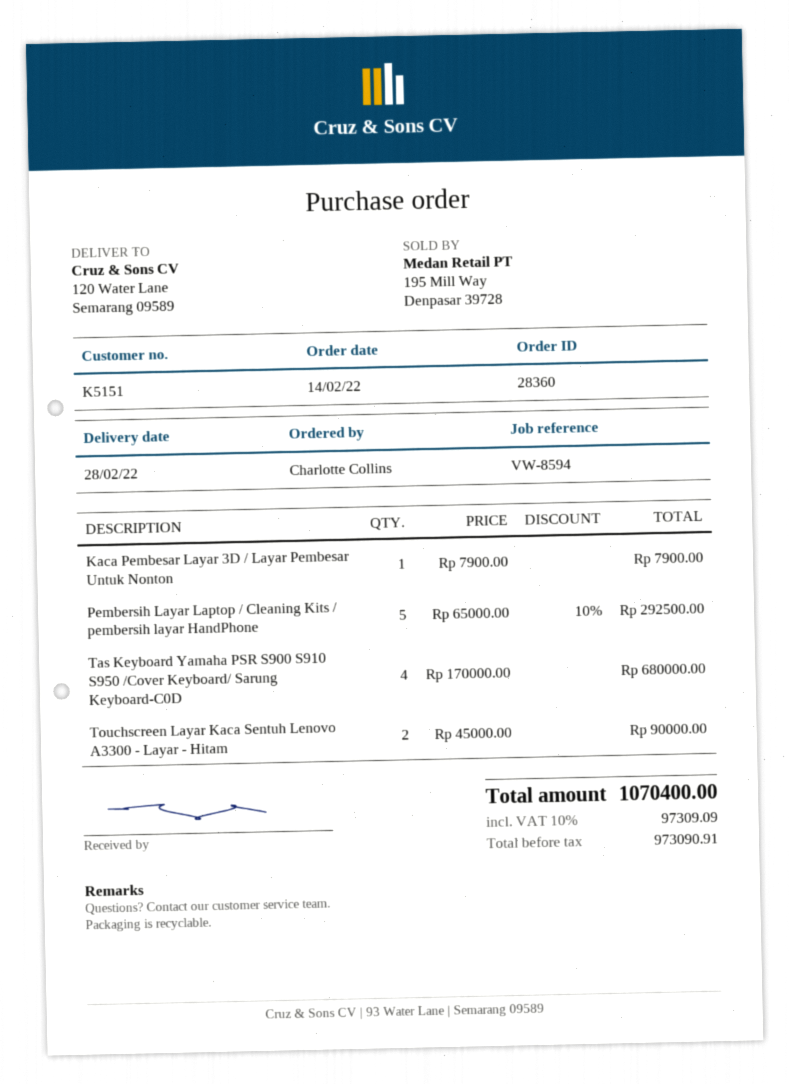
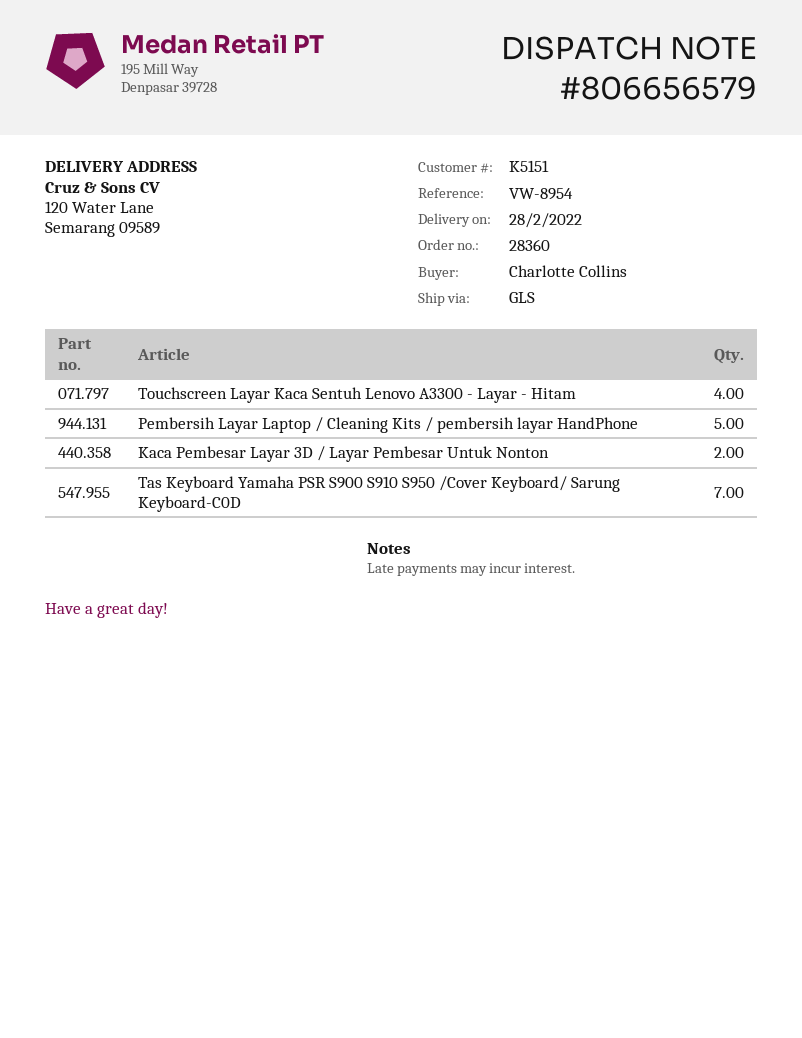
reference: VW-8594 -> VW-8954
Kaca Pembesar Layar 3D / Layar Pembesar Untuk Nonton: 1 -> 2
Tas Keyboard Yamaha PSR S900 S910 S950 /Cover Keyboard/ Sarung Keyboard-C0D: 4 -> 7
Touchscreen Layar Kaca Sentuh Lenovo A3300 - Layar - Hitam: 2 -> 4

